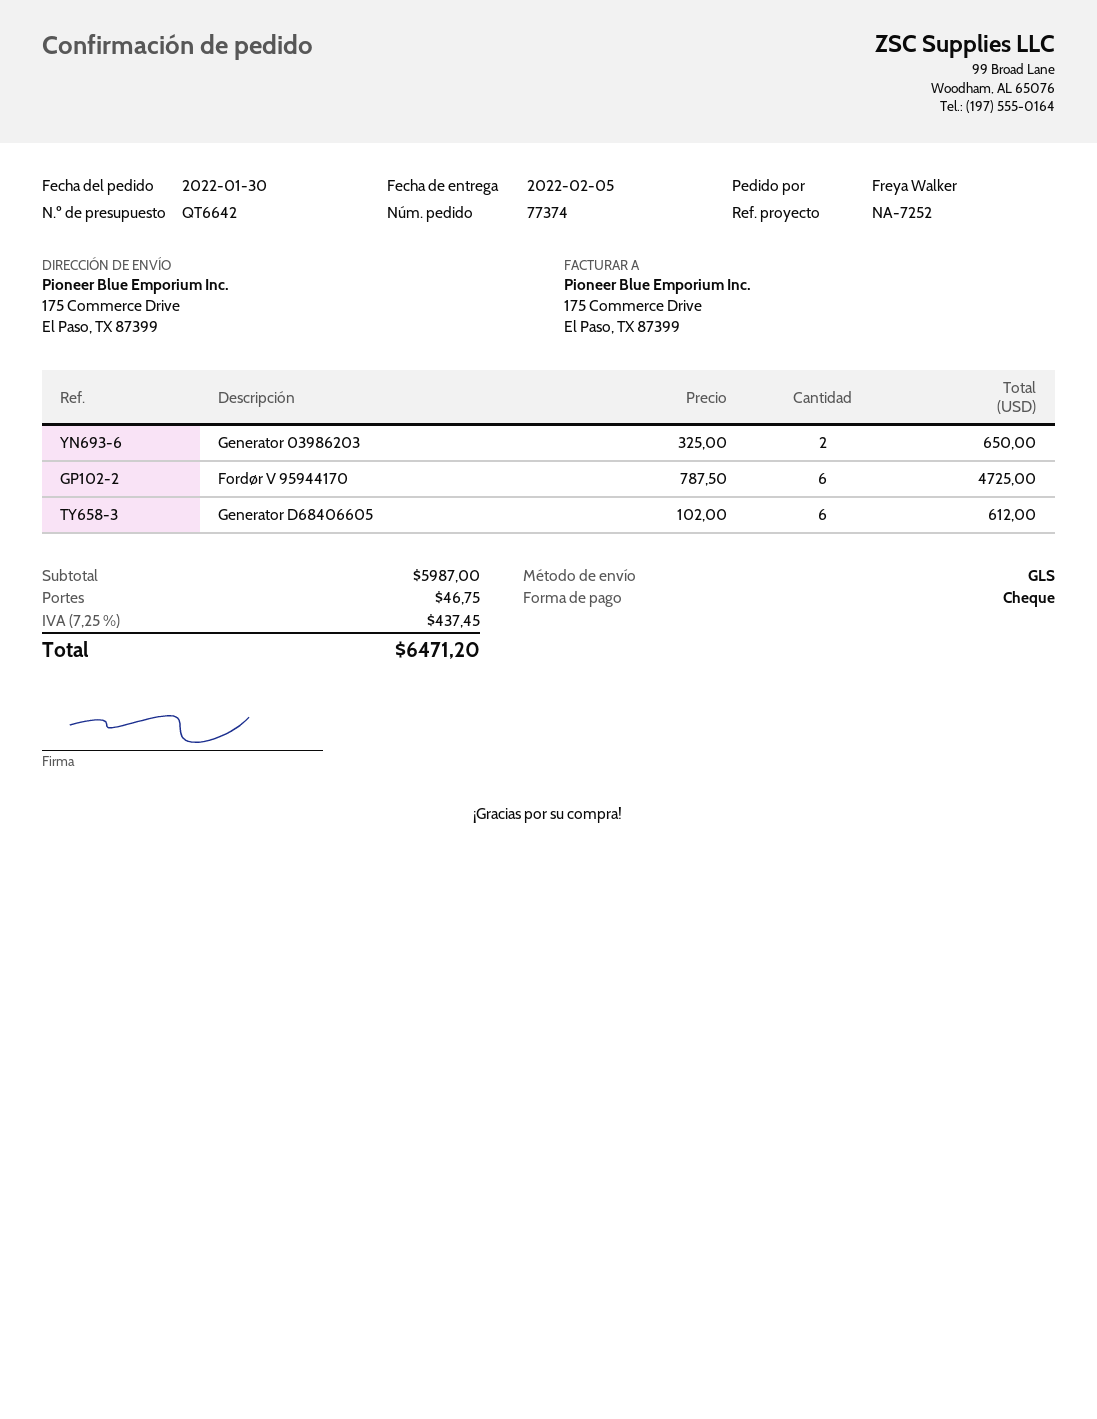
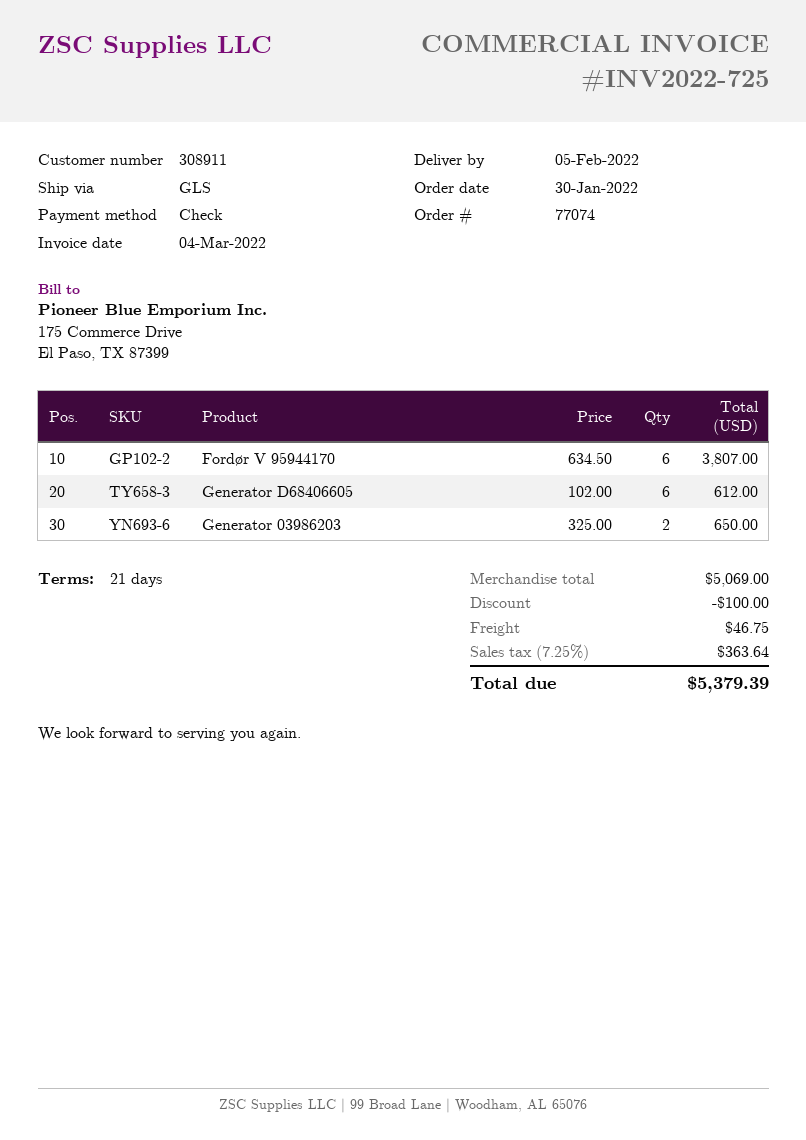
order number: 77374 -> 77074
Fordør V 95944170: 6 x 787.50 = 4725.00 -> 6 x 634.50 = 3807.00
subtotal: 5987.00 -> 5069.00
discount: none -> 100.00
tax: 7.25% = 437.45 -> 7.25% = 363.64
total: 6471.20 -> 5379.39

